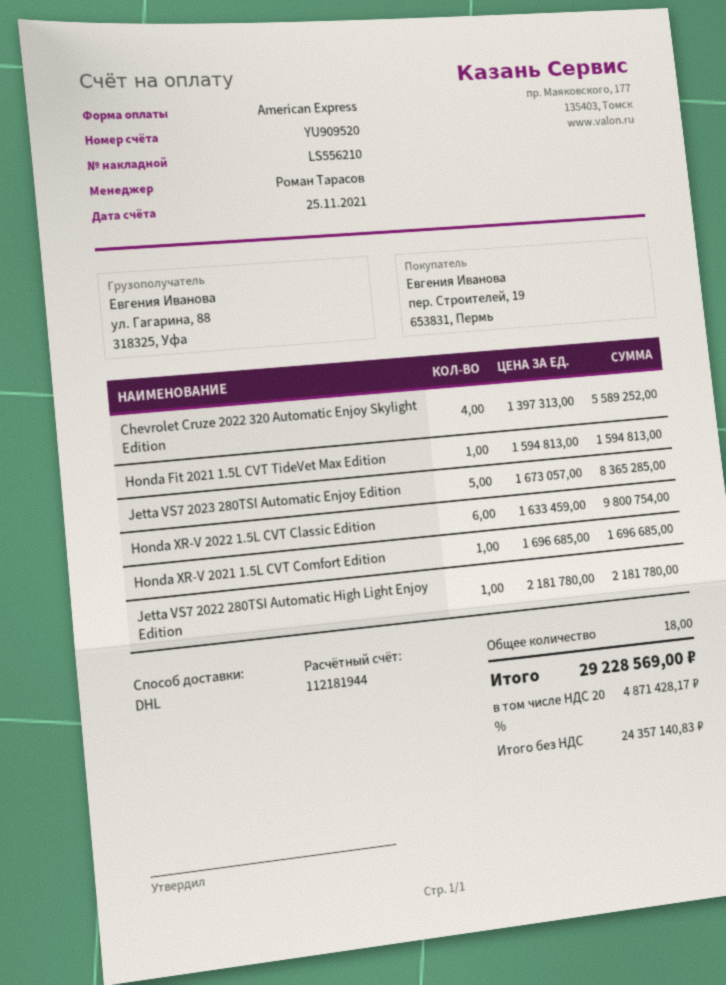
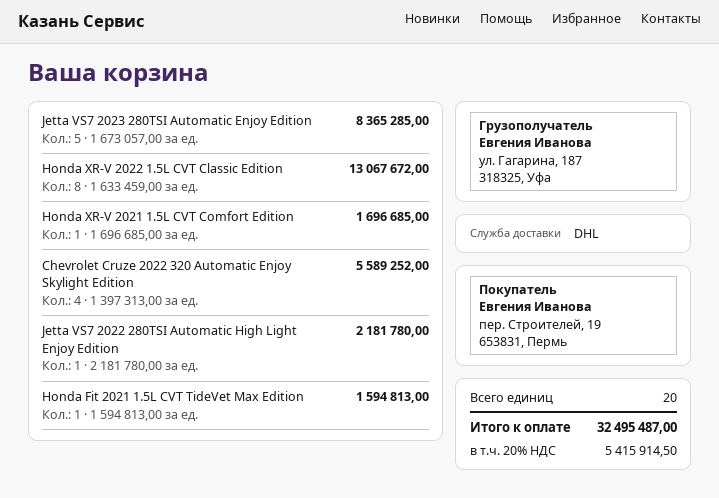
ship to: ул. Гагарина, 88, 318325, Уфа -> ул. Гагарина, 187, 318325, Уфа
Honda XR-V 2022 1.5L CVT Classic Edition: 6 x 1633459.00 = 9800754.00 -> 8 x 1633459.00 = 13067672.00
total quantity: 18 -> 20
tax: 20% = 4871428.17 -> 20% = 5415914.50
total: 29228569.00 -> 32495487.00

